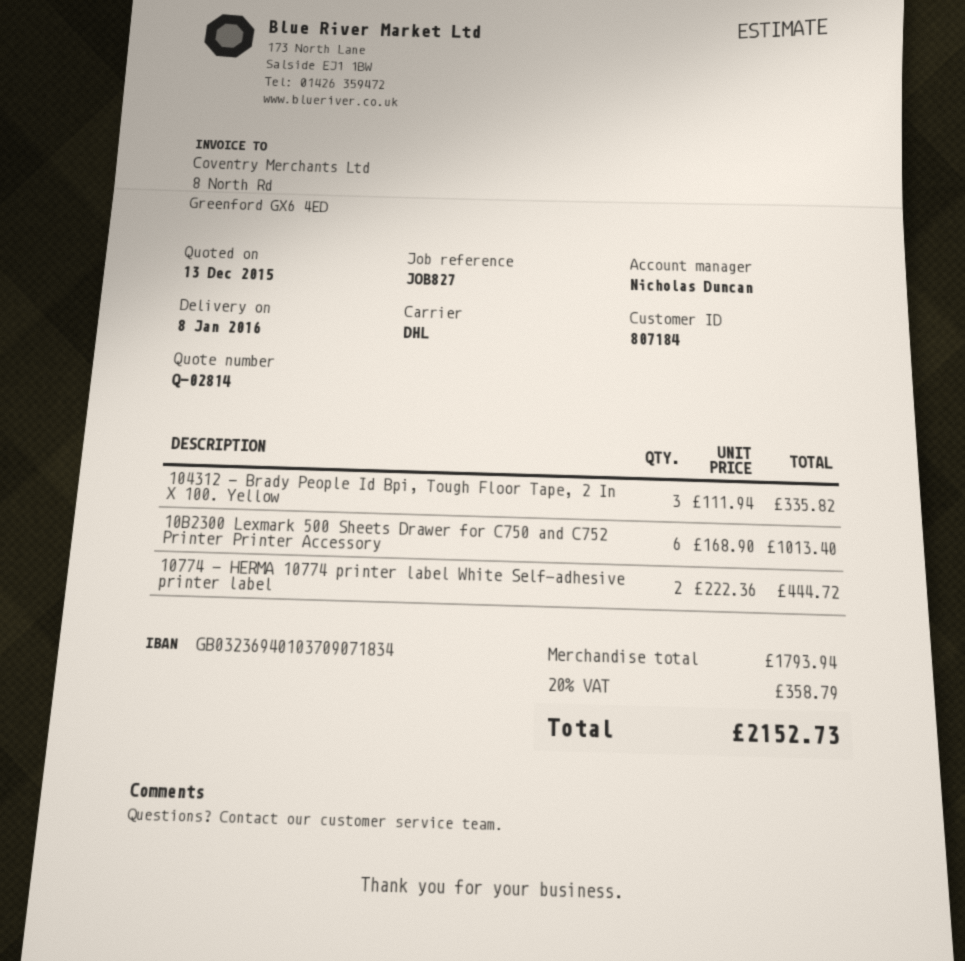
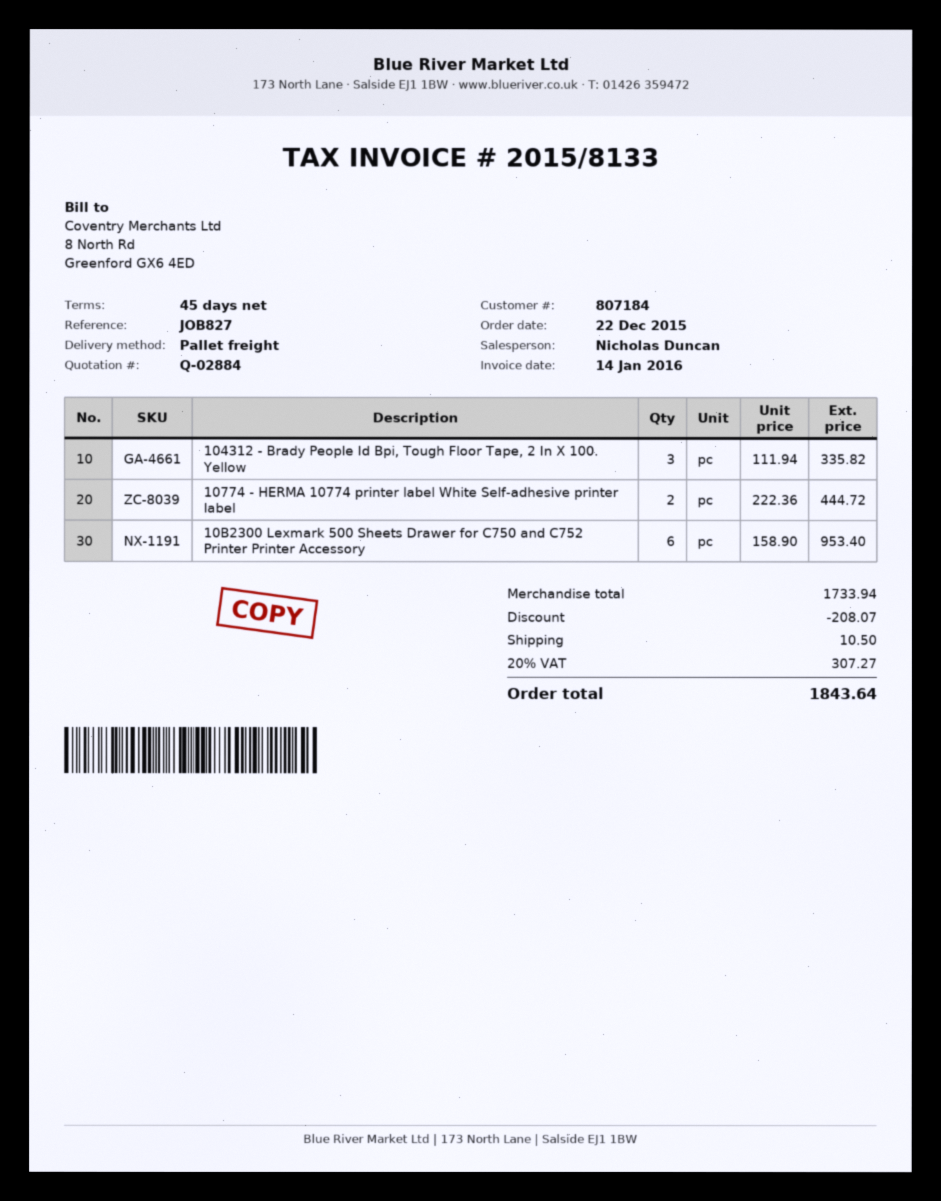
quote number: Q-02814 -> Q-02884
shipping method: DHL -> pallet freight
10B2300 Lexmark 500 Sheets Drawer for C750 and C752 Printer Printer Accessory: 6 x 168.90 = 1013.40 -> 6 x 158.90 = 953.40
subtotal: 1793.94 -> 1733.94
discount: none -> 208.07
shipping: none -> 10.50
tax: 20% = 358.79 -> 20% = 307.27
total: 2152.73 -> 1843.64

